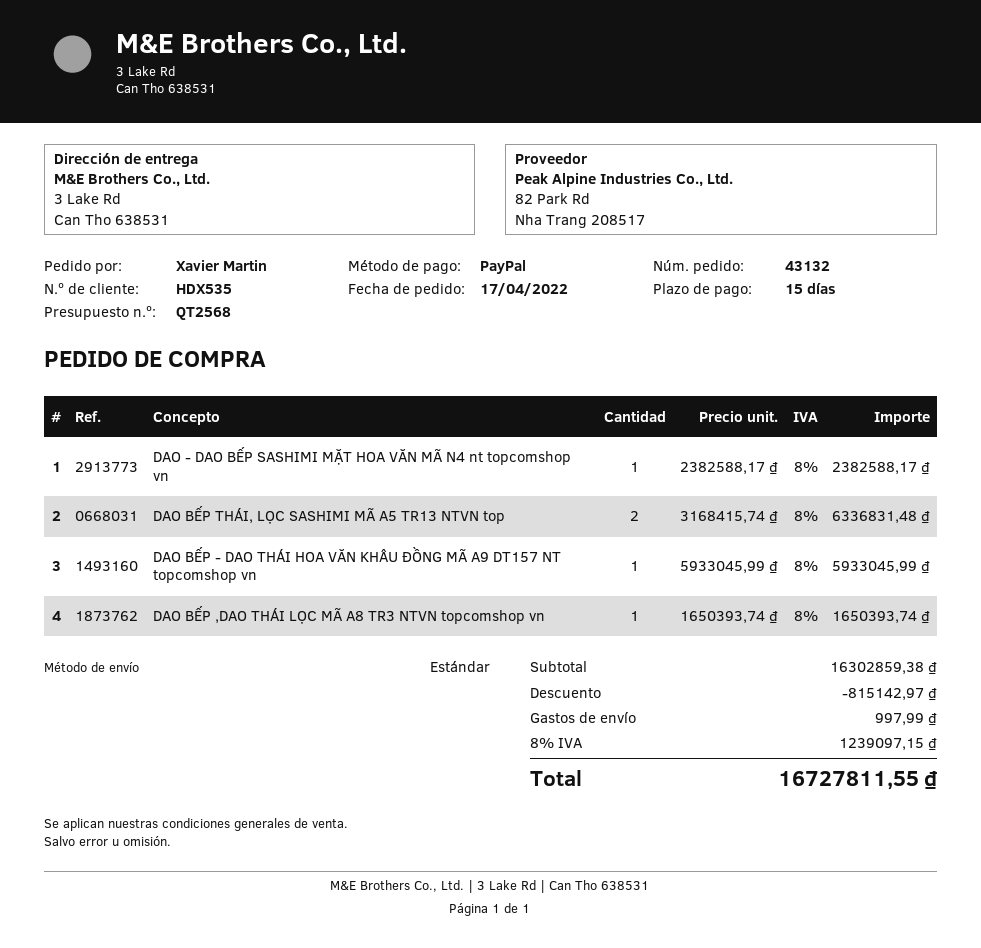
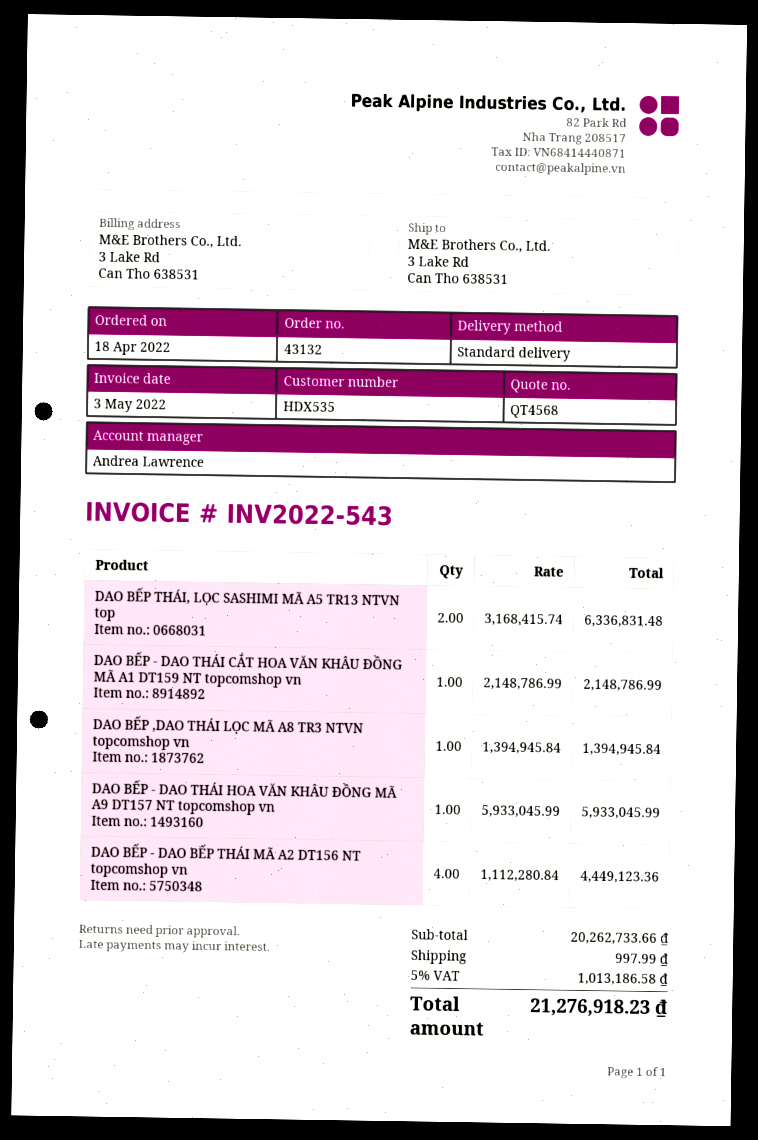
quote number: QT2568 -> QT4568
order date: 2022-04-17 -> 2022-04-18
DAO - DAO BẾP SASHIMI MẶT HOA VĂN MÃ N4 nt topcomshop vn: 1 x 2382588.17 = 2382588.17 -> none
DAO BẾP ,DAO THÁI LỌC MÃ A8 TR3 NTVN topcomshop vn: 1 x 1650393.74 = 1650393.74 -> 1 x 1394945.84 = 1394945.84
DAO BẾP - DAO THÁI CẮT HOA VĂN KHÂU ĐỒNG MÃ A1 DT159 NT topcomshop vn: none -> 1 x 2148786.99 = 2148786.99
DAO BẾP - DAO BẾP THÁI MÃ A2 DT156 NT topcomshop vn: none -> 4 x 1112280.84 = 4449123.36
subtotal: 16302859.38 -> 20262733.66
discount: 815142.97 -> none
tax: 8% = 1239097.15 -> 5% = 1013186.58
total: 16727811.55 -> 21276918.23

